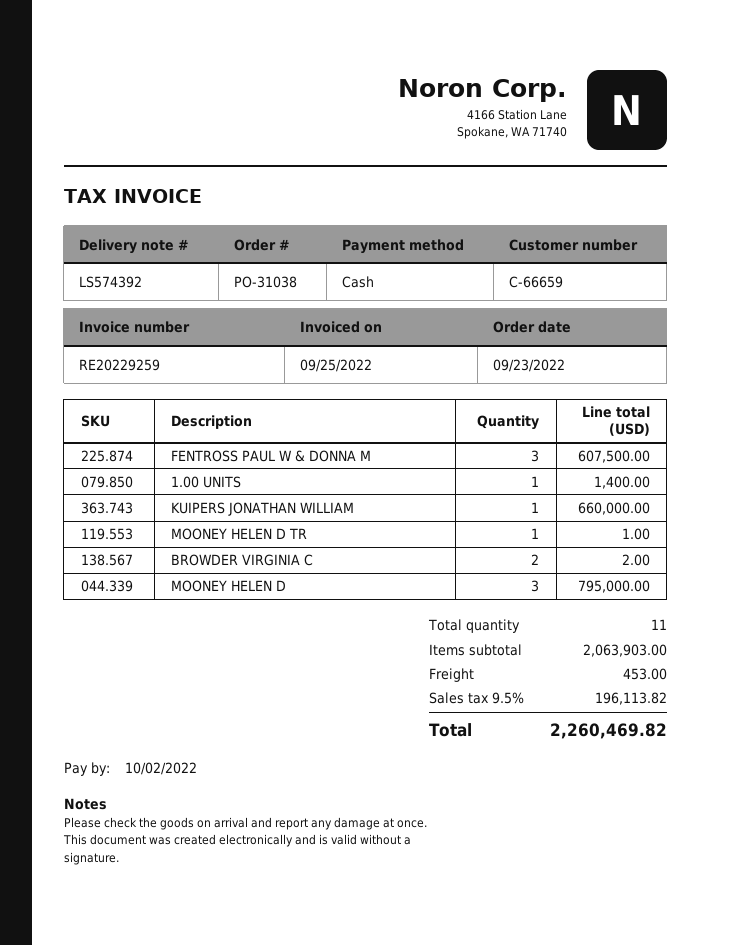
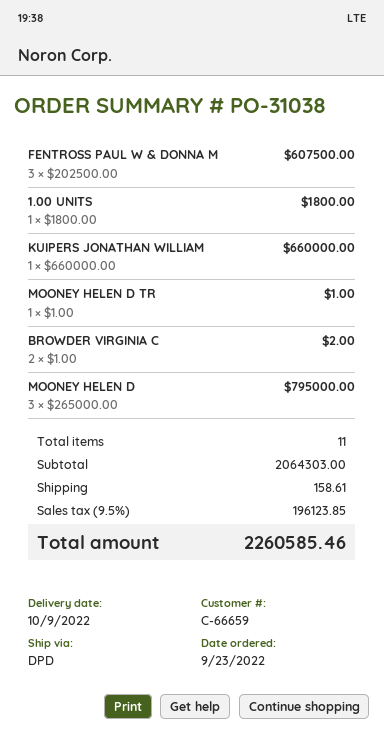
1.00 UNITS: 1 for 1400.00 -> 1 for 1800.00
subtotal: 2063903.00 -> 2064303.00
shipping: 453.00 -> 158.61
tax: 9.5% = 196113.82 -> 9.5% = 196123.85
total: 2260469.82 -> 2260585.46

